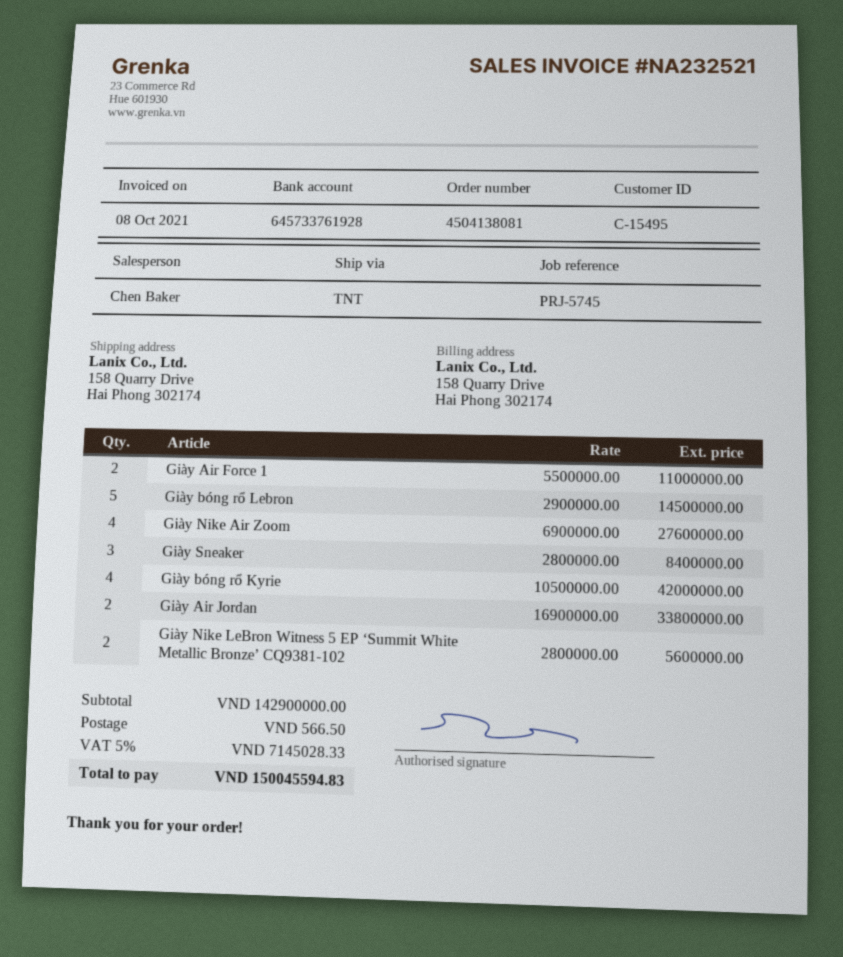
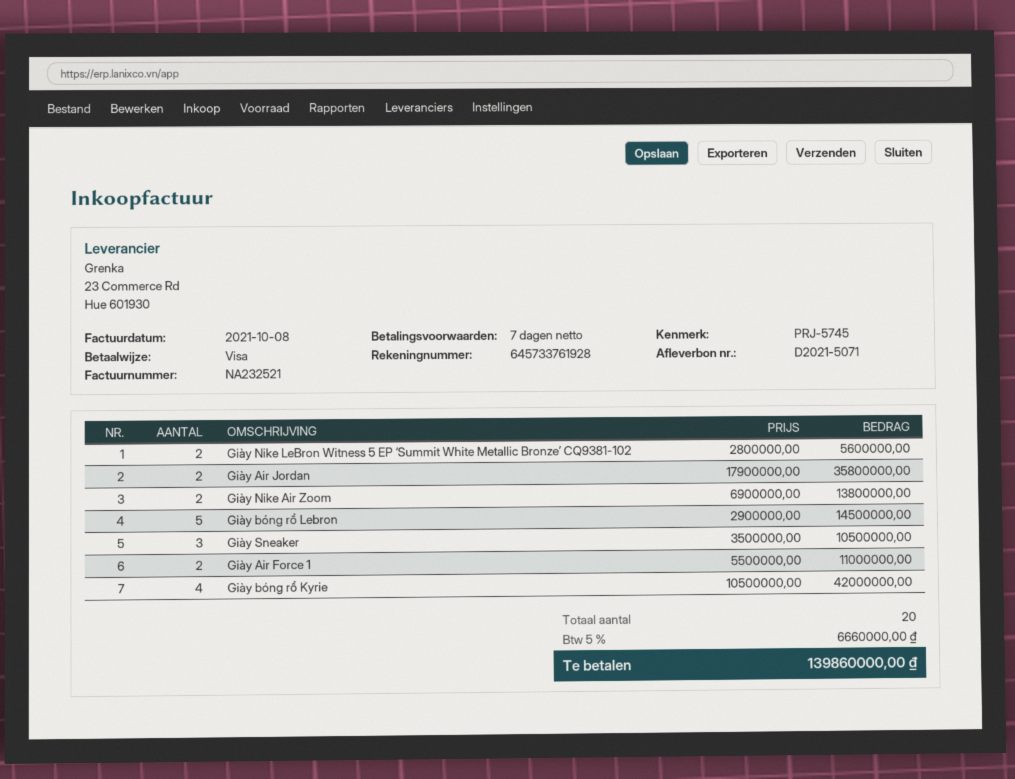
Giày Nike Air Zoom: 4 x 6900000.00 = 27600000.00 -> 2 x 6900000.00 = 13800000.00
Giày Sneaker: 3 x 2800000.00 = 8400000.00 -> 3 x 3500000.00 = 10500000.00
Giày Air Jordan: 2 x 16900000.00 = 33800000.00 -> 2 x 17900000.00 = 35800000.00
shipping: 566.50 -> none
tax: 5% = 7145028.33 -> 5% = 6660000.00
total: 150045594.83 -> 139860000.00

